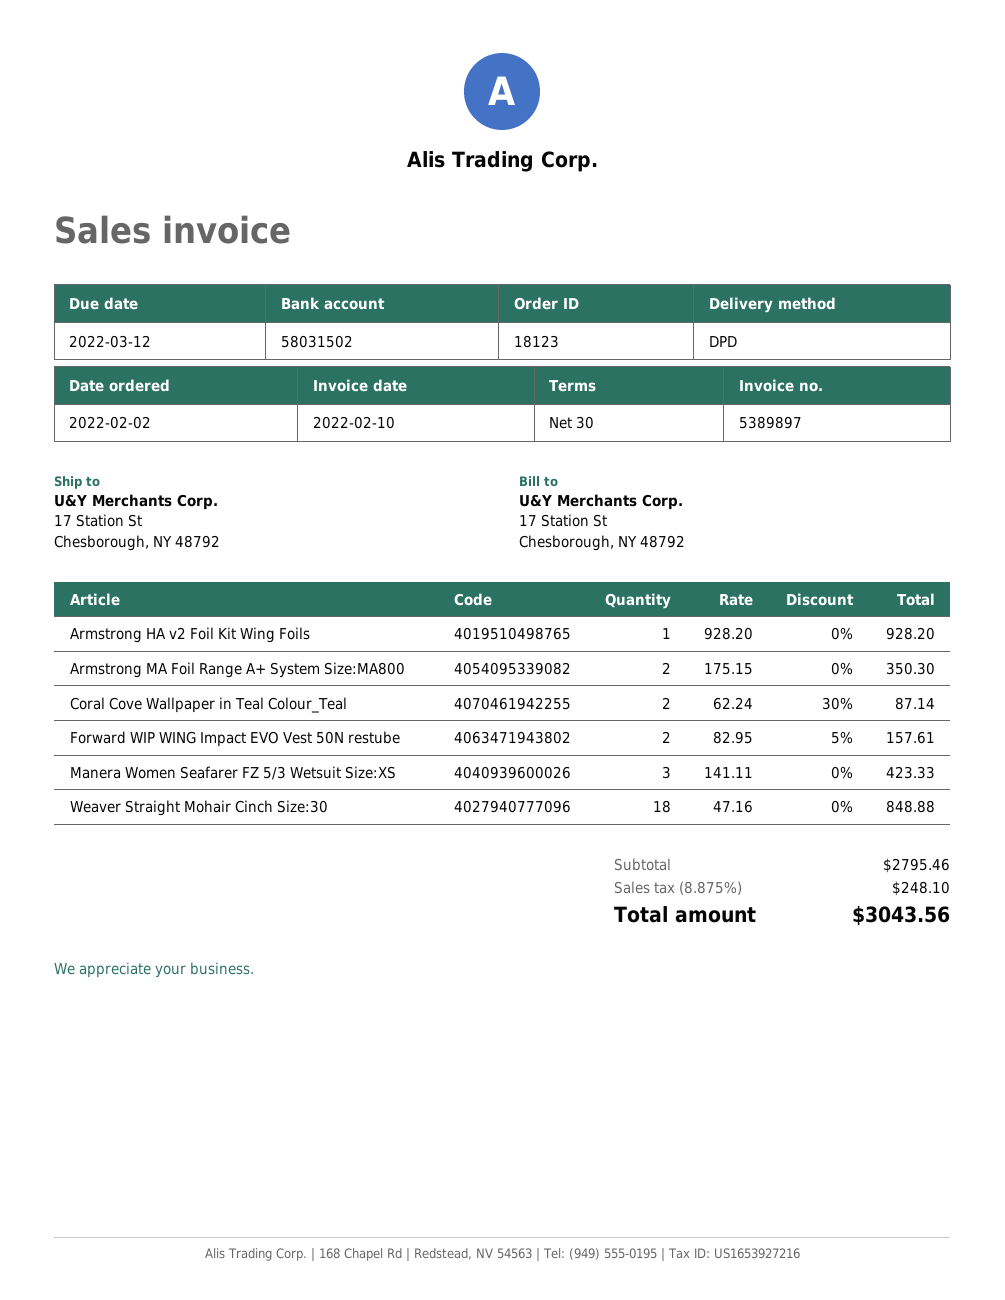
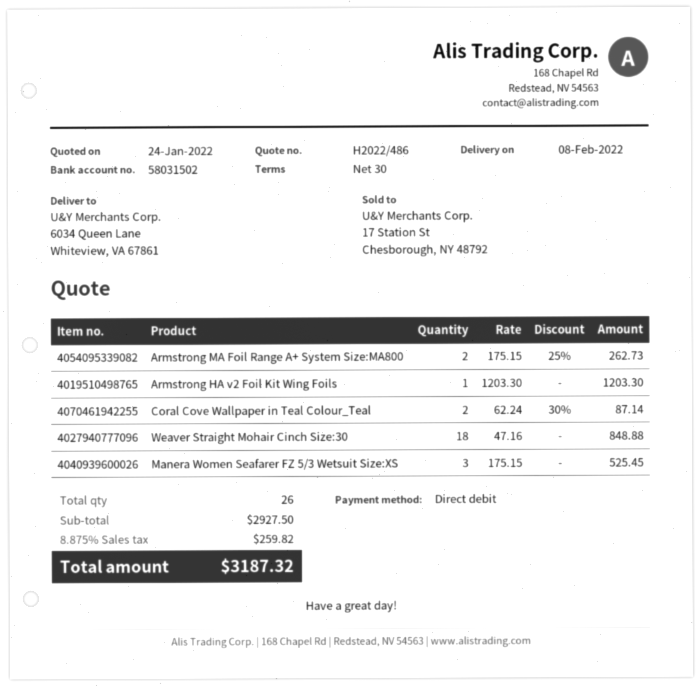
ship to: 17 Station St, Chesborough, NY 48792 -> 6034 Queen Lane, Whiteview, VA 67861
Armstrong HA v2 Foil Kit Wing Foils: 1 x 928.20 = 928.20 -> 1 x 1203.30 = 1203.30
Armstrong MA Foil Range A+ System Size:MA800: 2 x 175.15 = 350.30 -> 2 x 175.15 - 25% = 262.73
Forward WIP WING Impact EVO Vest 50N restube: 2 x 82.95 - 5% = 157.61 -> none
Manera Women Seafarer FZ 5/3 Wetsuit Size:XS: 3 x 141.11 = 423.33 -> 3 x 175.15 = 525.45
subtotal: 2795.46 -> 2927.50
tax: 8.875% = 248.10 -> 8.875% = 259.82
total: 3043.56 -> 3187.32

